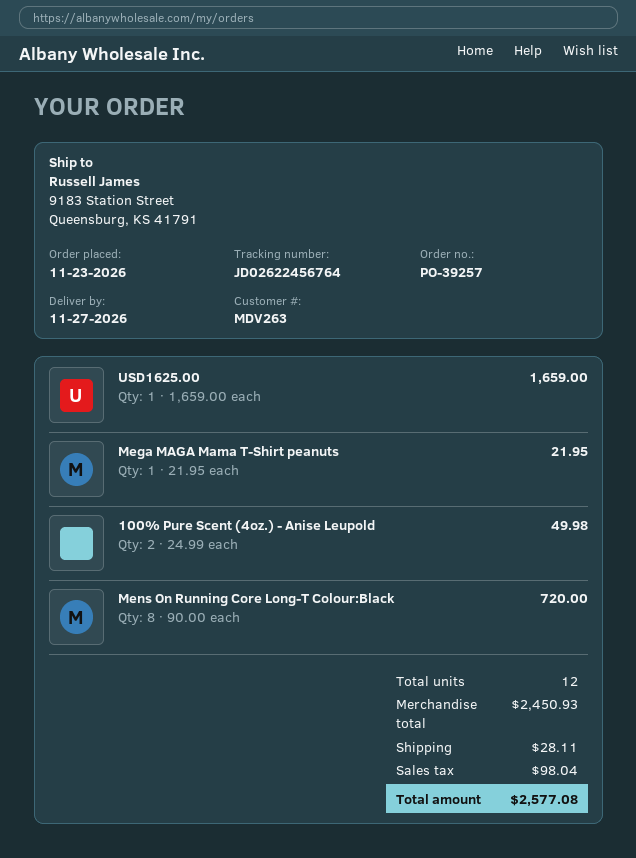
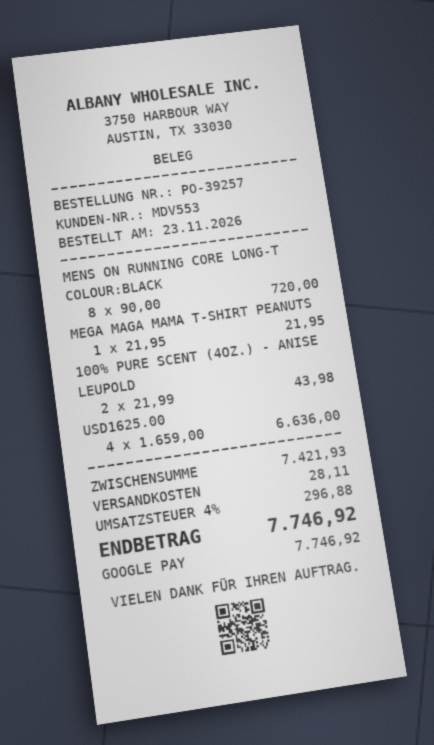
customer number: MDV263 -> MDV553
USD1625.00: 1 x 1659.00 = 1659.00 -> 4 x 1659.00 = 6636.00
100% Pure Scent (4oz.) - Anise Leupold: 2 x 24.99 = 49.98 -> 2 x 21.99 = 43.98
subtotal: 2450.93 -> 7421.93
tax: 98.04 -> 296.88
total: 2577.08 -> 7746.92

